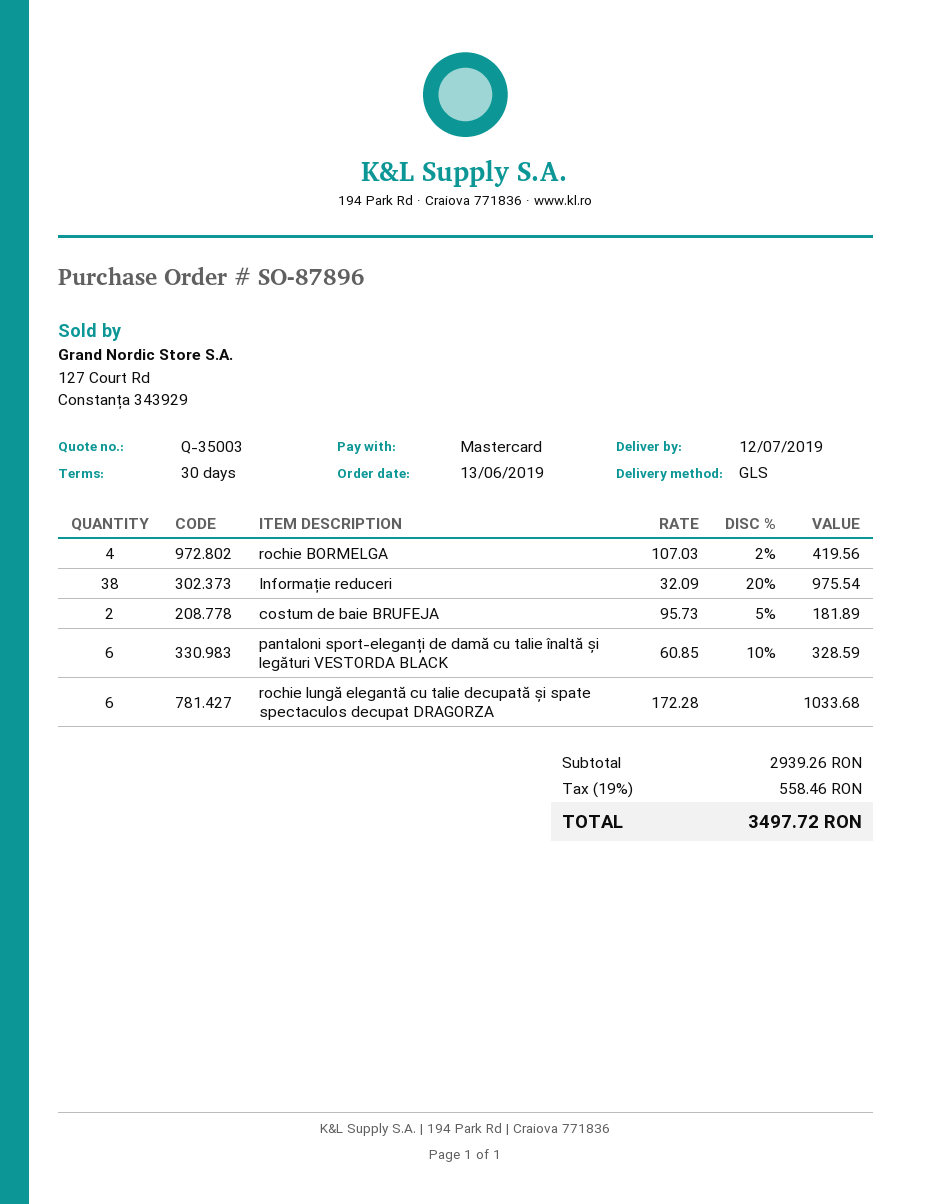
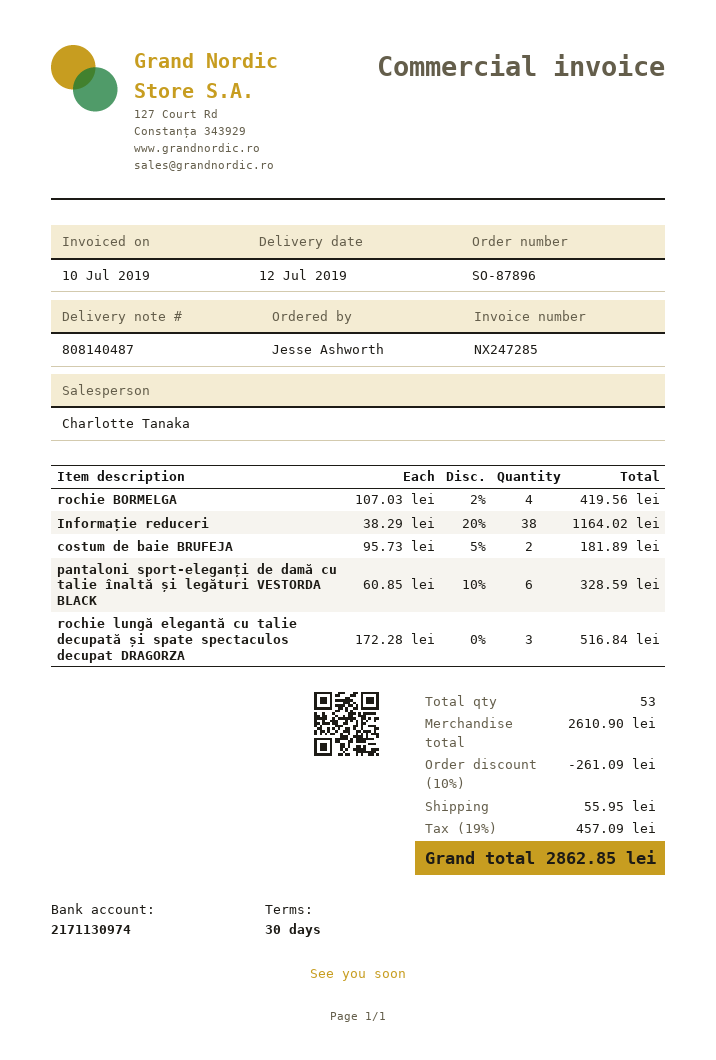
Informație reduceri: 38 x 32.09 - 20% = 975.54 -> 38 x 38.29 - 20% = 1164.02
rochie lungă elegantă cu talie decupată și spate spectaculos decupat DRAGORZA: 6 x 172.28 = 1033.68 -> 3 x 172.28 = 516.84
subtotal: 2939.26 -> 2610.90
discount: none -> 10% = 261.09
shipping: none -> 55.95
tax: 19% = 558.46 -> 19% = 457.09
total: 3497.72 -> 2862.85

